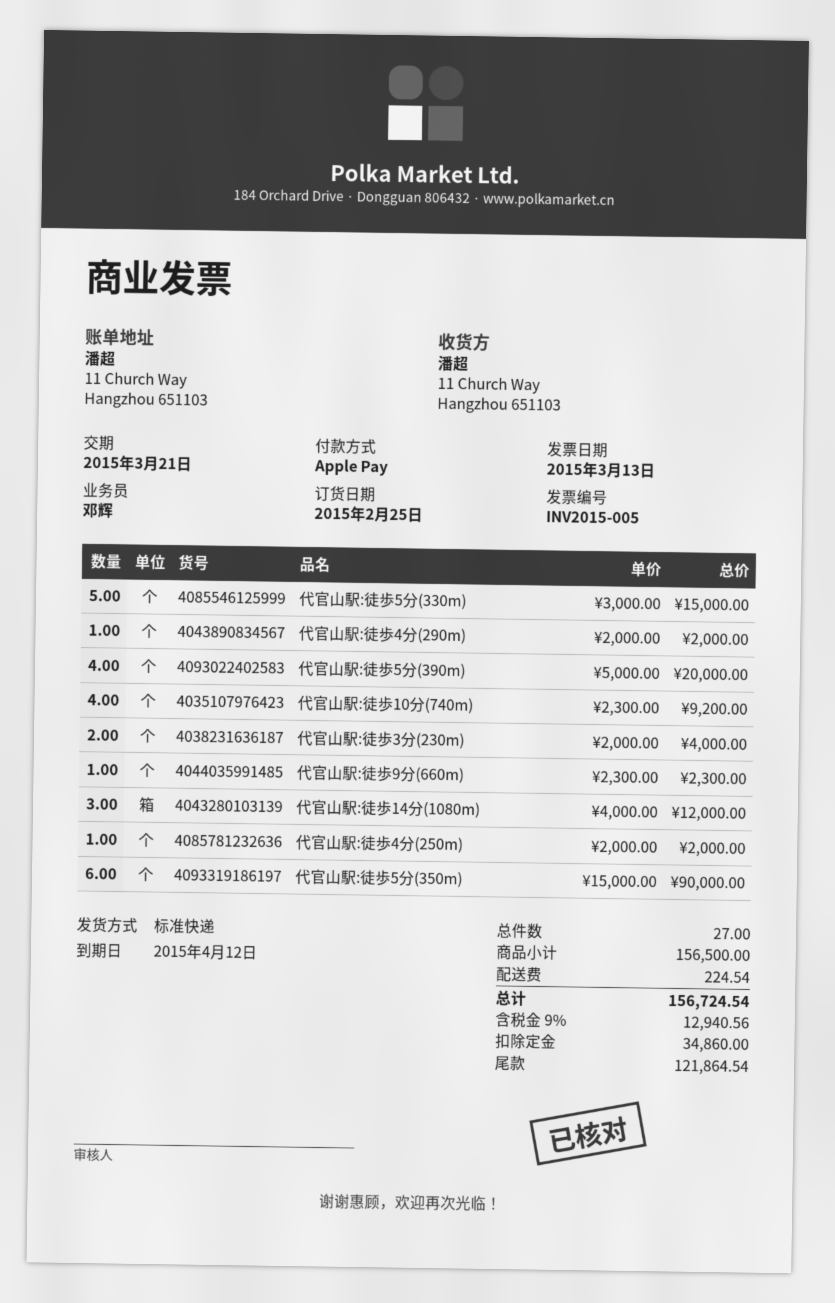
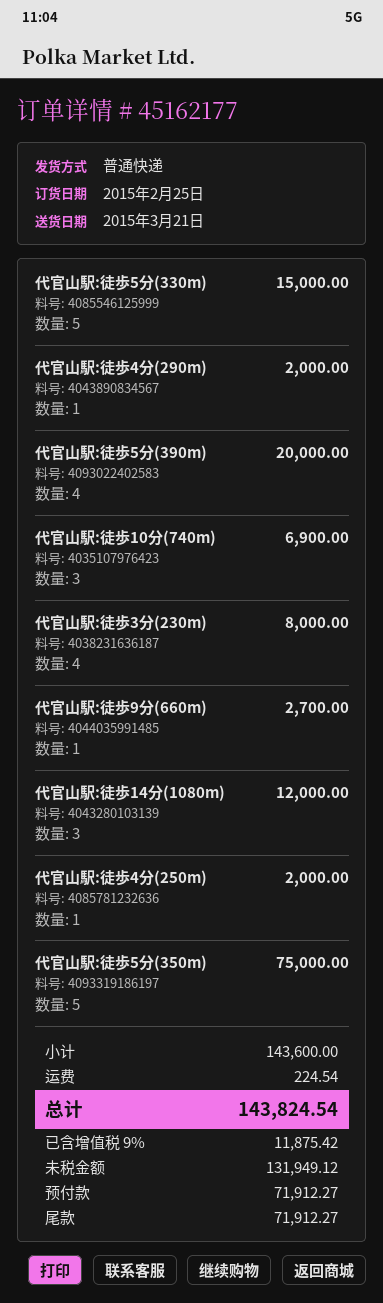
代官山駅:徒歩10分(740m): 4 for 9200.00 -> 3 for 6900.00
代官山駅:徒歩3分(230m): 2 for 4000.00 -> 4 for 8000.00
代官山駅:徒歩9分(660m): 1 for 2300.00 -> 1 for 2700.00
代官山駅:徒歩5分(350m): 6 for 90000.00 -> 5 for 75000.00
subtotal: 156500.00 -> 143600.00
tax: 9% = 12940.56 -> 9% = 11875.42
total: 156724.54 -> 143824.54
deposit: 34860.00 -> 71912.27
balance: 121864.54 -> 71912.27

